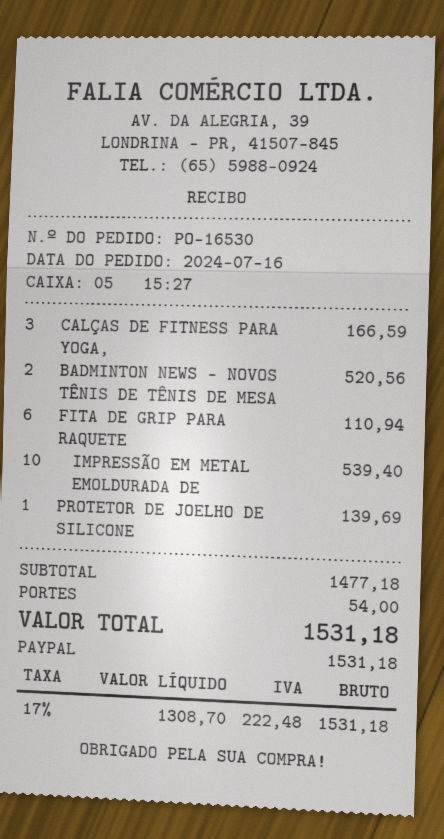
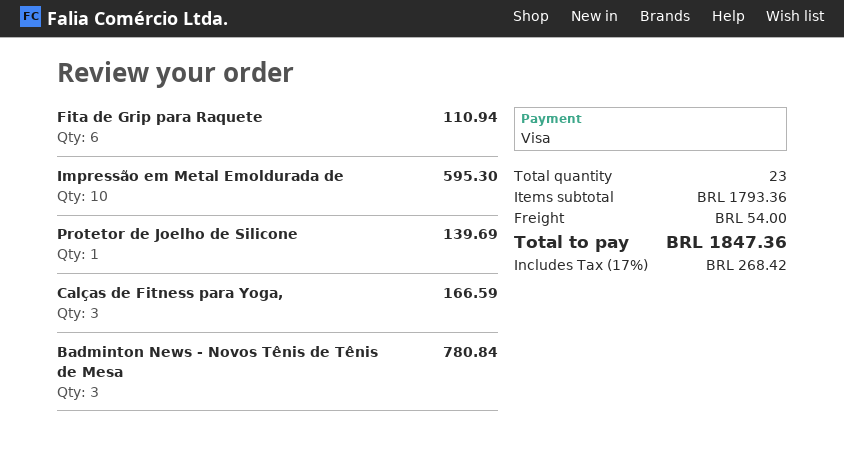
payment method: PayPal -> Visa
BADMINTON NEWS - NOVOS TÊNIS DE TÊNIS DE MESA: 2 for 520.56 -> 3 for 780.84
IMPRESSÃO EM METAL EMOLDURADA DE: 10 for 539.40 -> 10 for 595.30
subtotal: 1477.18 -> 1793.36
tax: 17% = 222.48 -> 17% = 268.42
total: 1531.18 -> 1847.36

